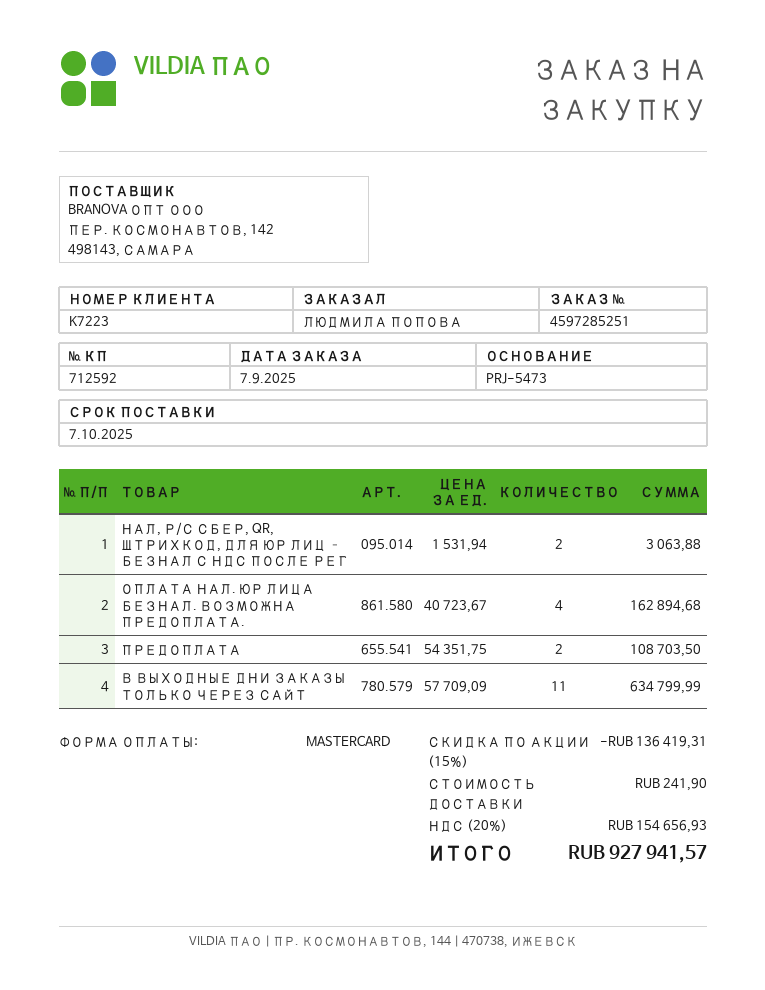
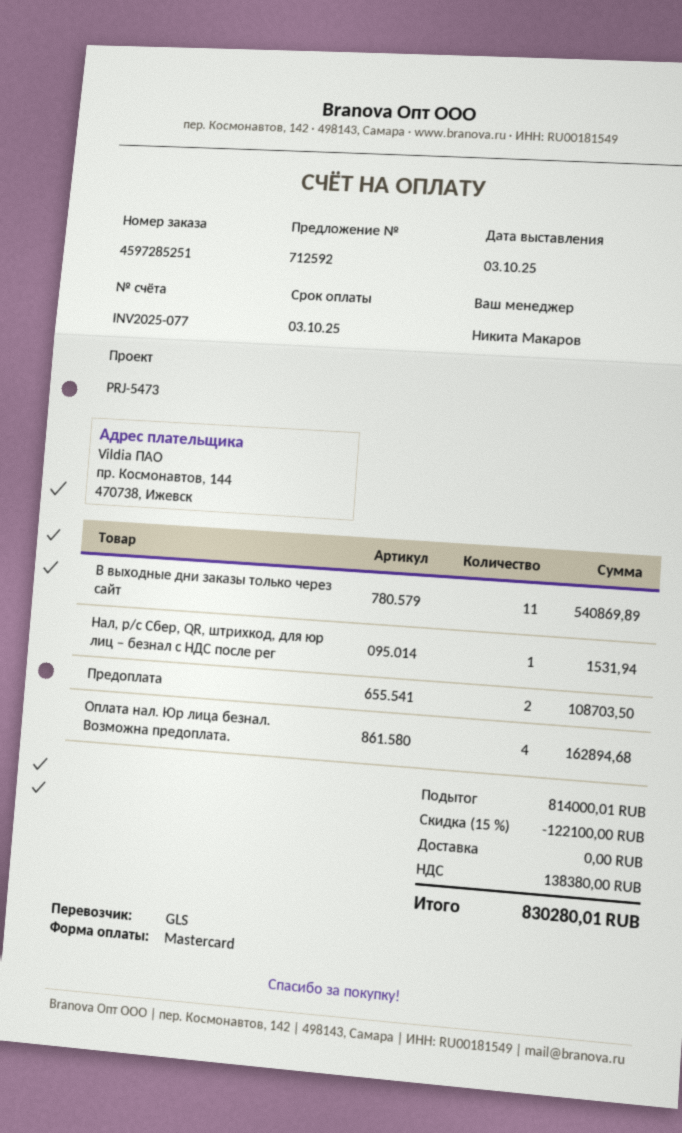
НАЛ, Р/С СБЕР, QR, ШТРИХКОД, ДЛЯ ЮР ЛИЦ – БЕЗНАЛ С НДС ПОСЛЕ РЕГ: 2 for 3063.88 -> 1 for 1531.94
В ВЫХОДНЫЕ ДНИ ЗАКАЗЫ ТОЛЬКО ЧЕРЕЗ САЙТ: 11 for 634799.99 -> 11 for 540869.89
discount: 15% = 136419.31 -> 15% = 122100.00
shipping: 241.90 -> 0.00
tax: 154656.93 -> 138380.00
total: 927941.57 -> 830280.01

